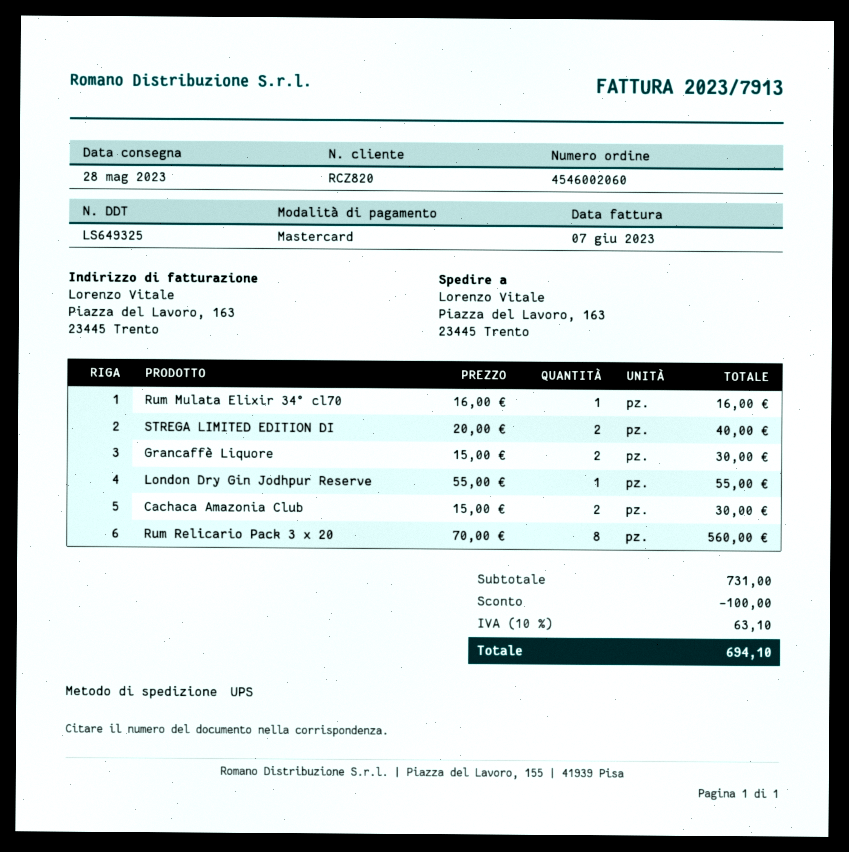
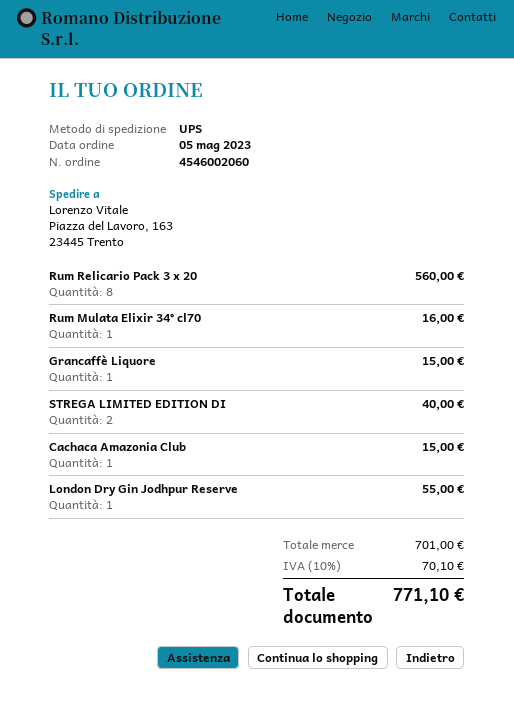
Grancaffè Liquore: 2 for 30.00 -> 1 for 15.00
Cachaca Amazonia Club: 2 for 30.00 -> 1 for 15.00
subtotal: 731.00 -> 701.00
discount: 100.00 -> none
tax: 10% = 63.10 -> 10% = 70.10
total: 694.10 -> 771.10

